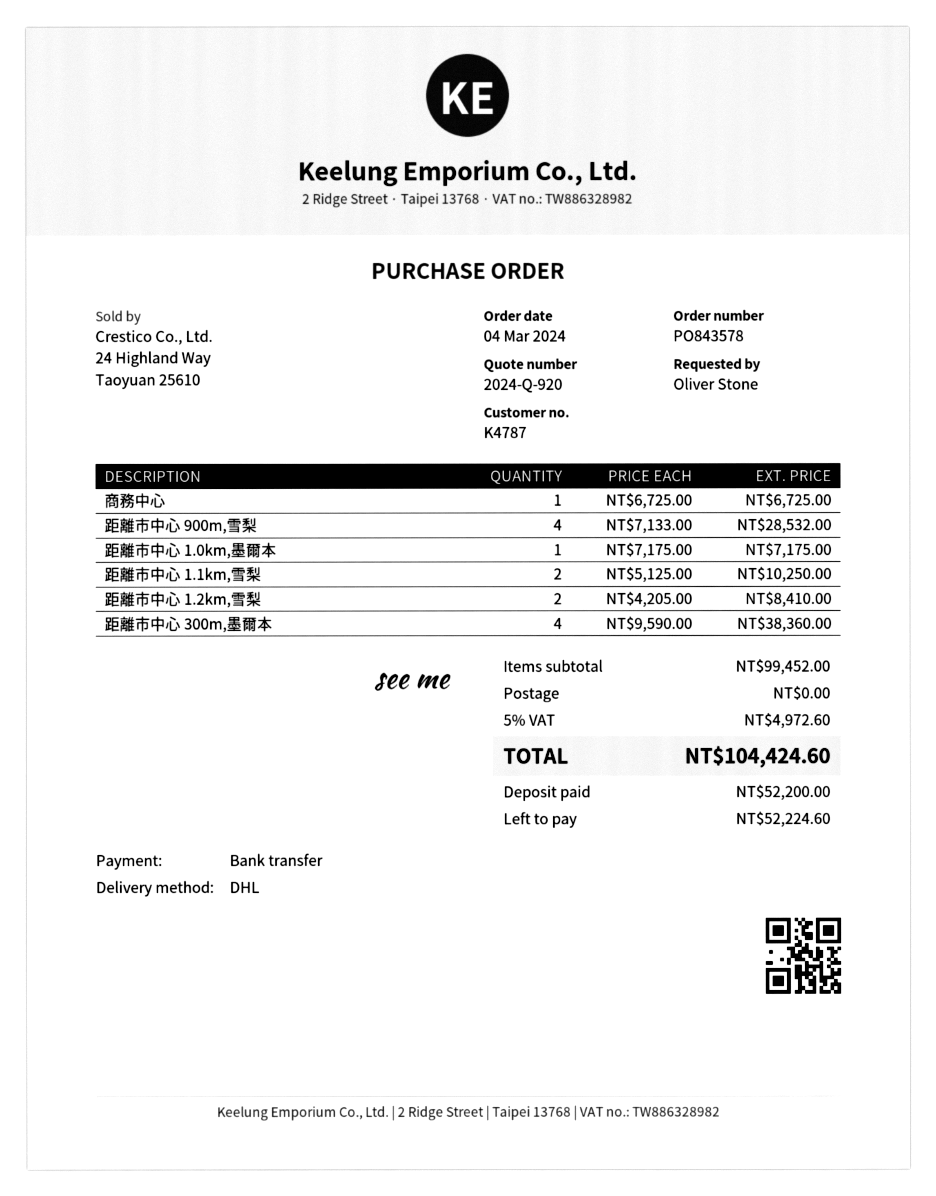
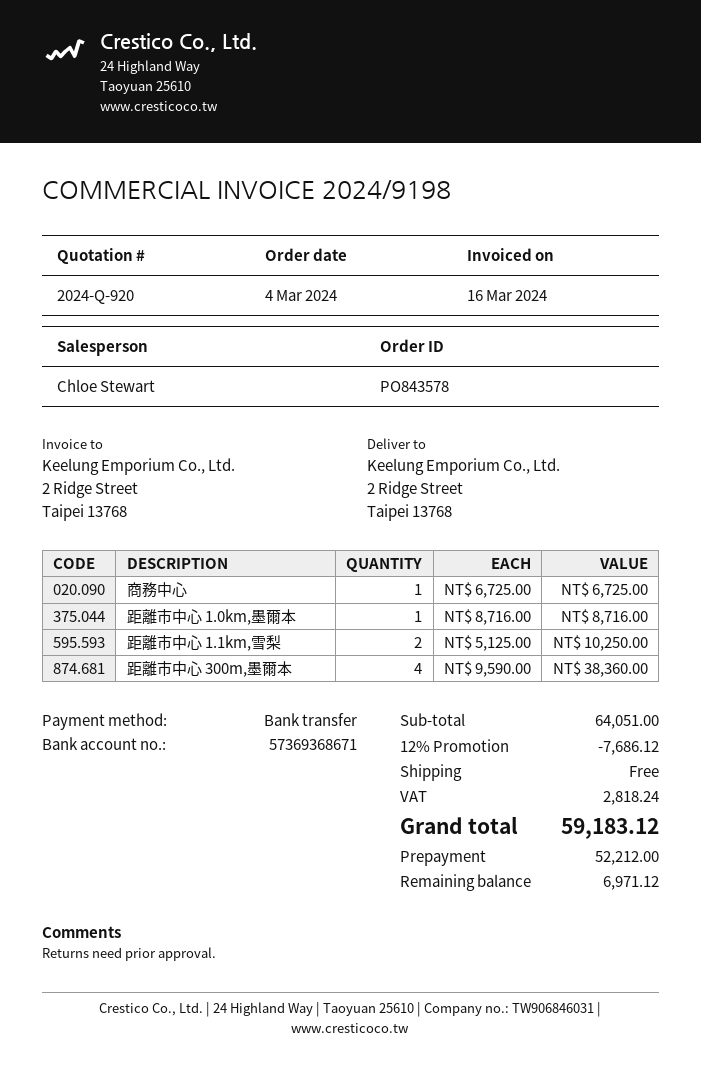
距離市中心 900m,雪梨: 4 x 7133.00 = 28532.00 -> none
距離市中心 1.0km,墨爾本: 1 x 7175.00 = 7175.00 -> 1 x 8716.00 = 8716.00
距離市中心 1.2km,雪梨: 2 x 4205.00 = 8410.00 -> none
subtotal: 99452.00 -> 64051.00
discount: none -> 12% = 7686.12
tax: 4972.60 -> 2818.24
total: 104424.60 -> 59183.12
deposit: 52200.00 -> 52212.00
balance: 52224.60 -> 6971.12

